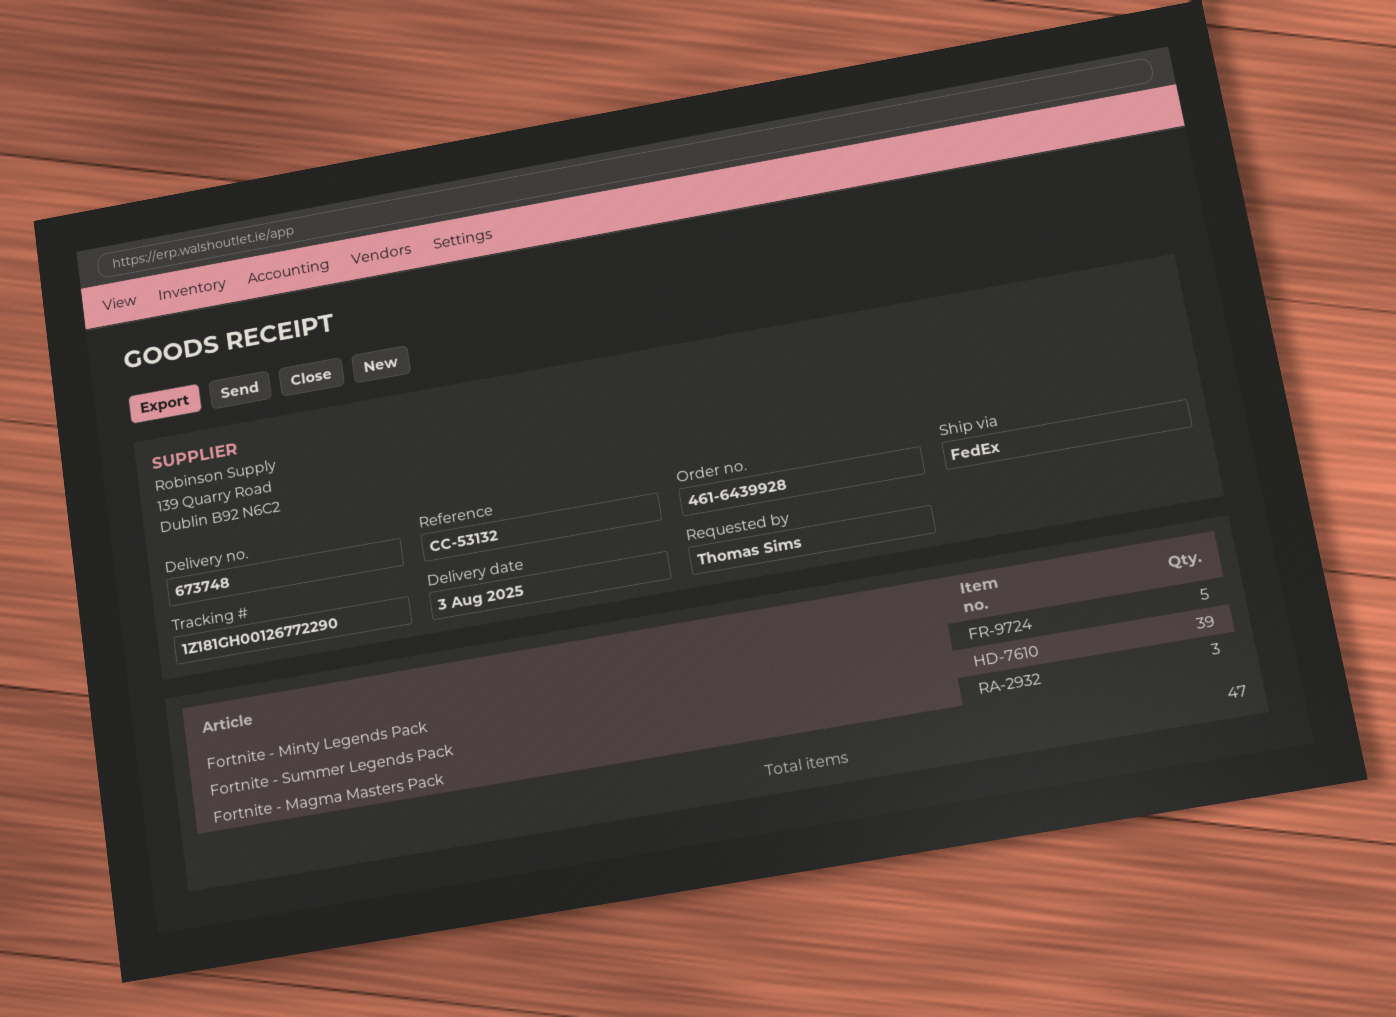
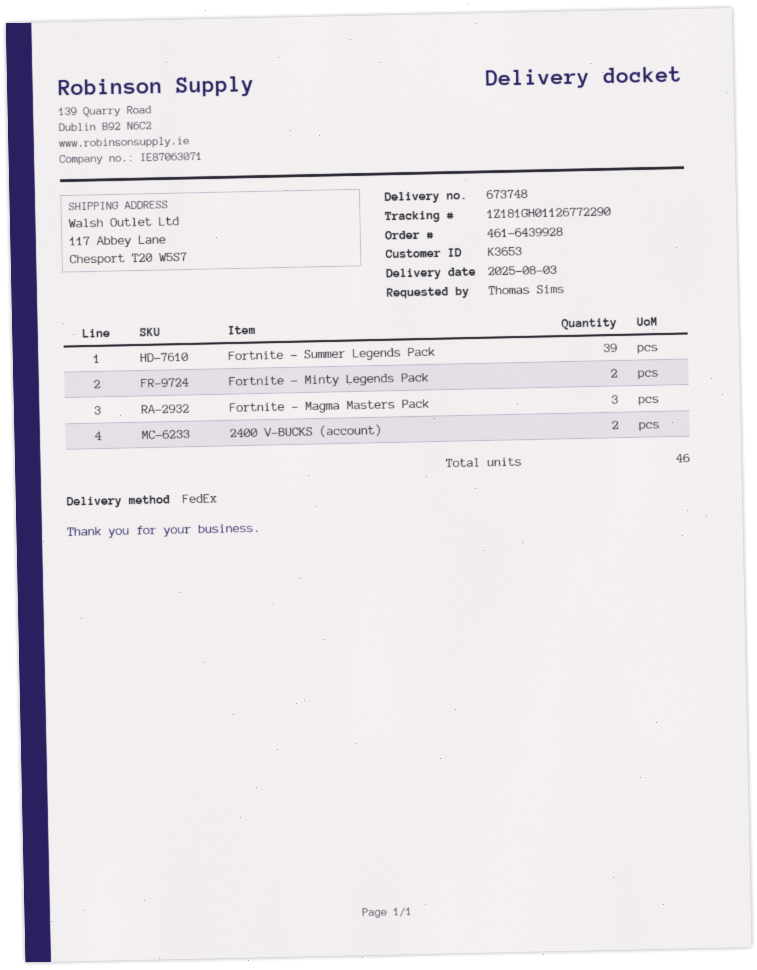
tracking number: 1Z181GH00126772290 -> 1Z181GH01126772290
Fortnite - Minty Legends Pack: 5 -> 2
2400 V-BUCKS (account): none -> 2
total quantity: 47 -> 46

